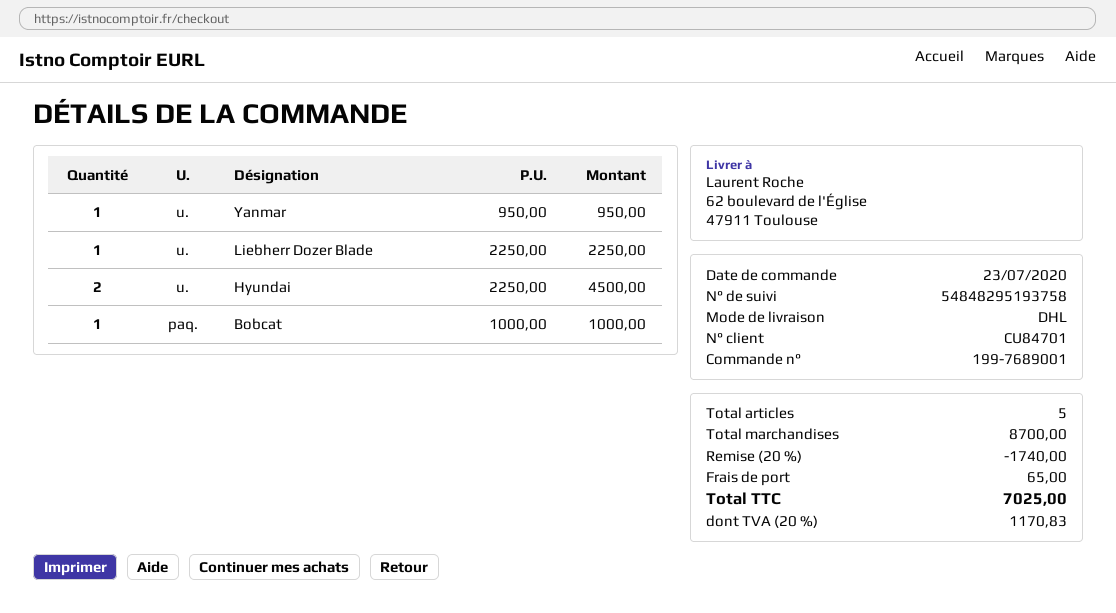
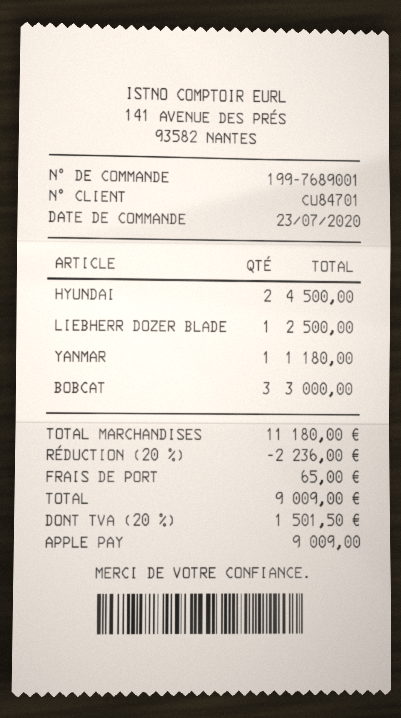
Yanmar: 1 for 950.00 -> 1 for 1180.00
Liebherr Dozer Blade: 1 for 2250.00 -> 1 for 2500.00
Bobcat: 1 for 1000.00 -> 3 for 3000.00
subtotal: 8700.00 -> 11180.00
discount: 20% = 1740.00 -> 20% = 2236.00
tax: 20% = 1170.83 -> 20% = 1501.50
total: 7025.00 -> 9009.00

